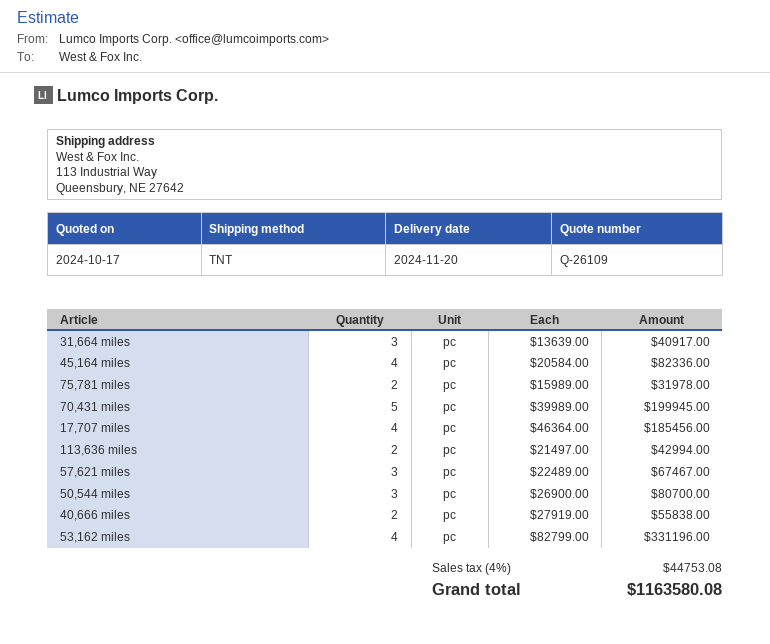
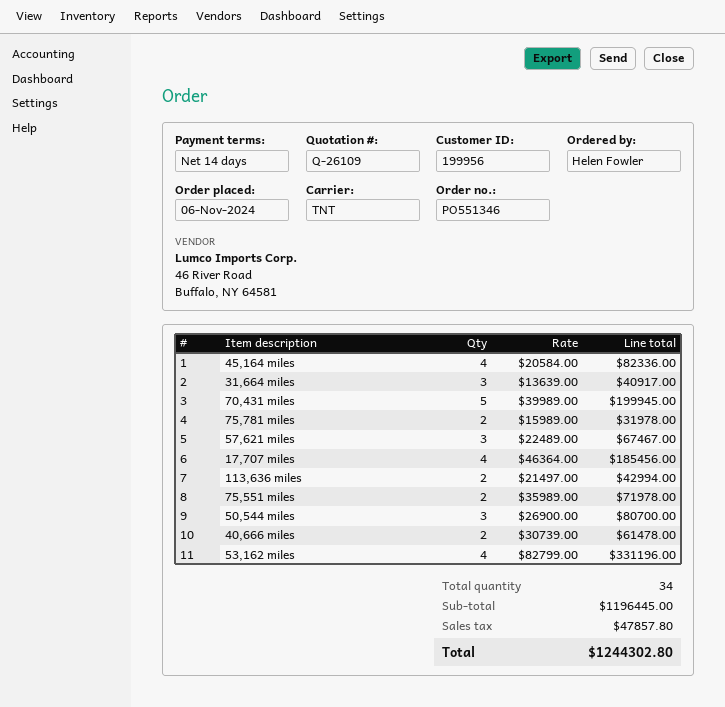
40,666 miles: 2 x 27919.00 = 55838.00 -> 2 x 30739.00 = 61478.00
75,551 miles: none -> 2 x 35989.00 = 71978.00
tax: 44753.08 -> 47857.80
total: 1163580.08 -> 1244302.80

